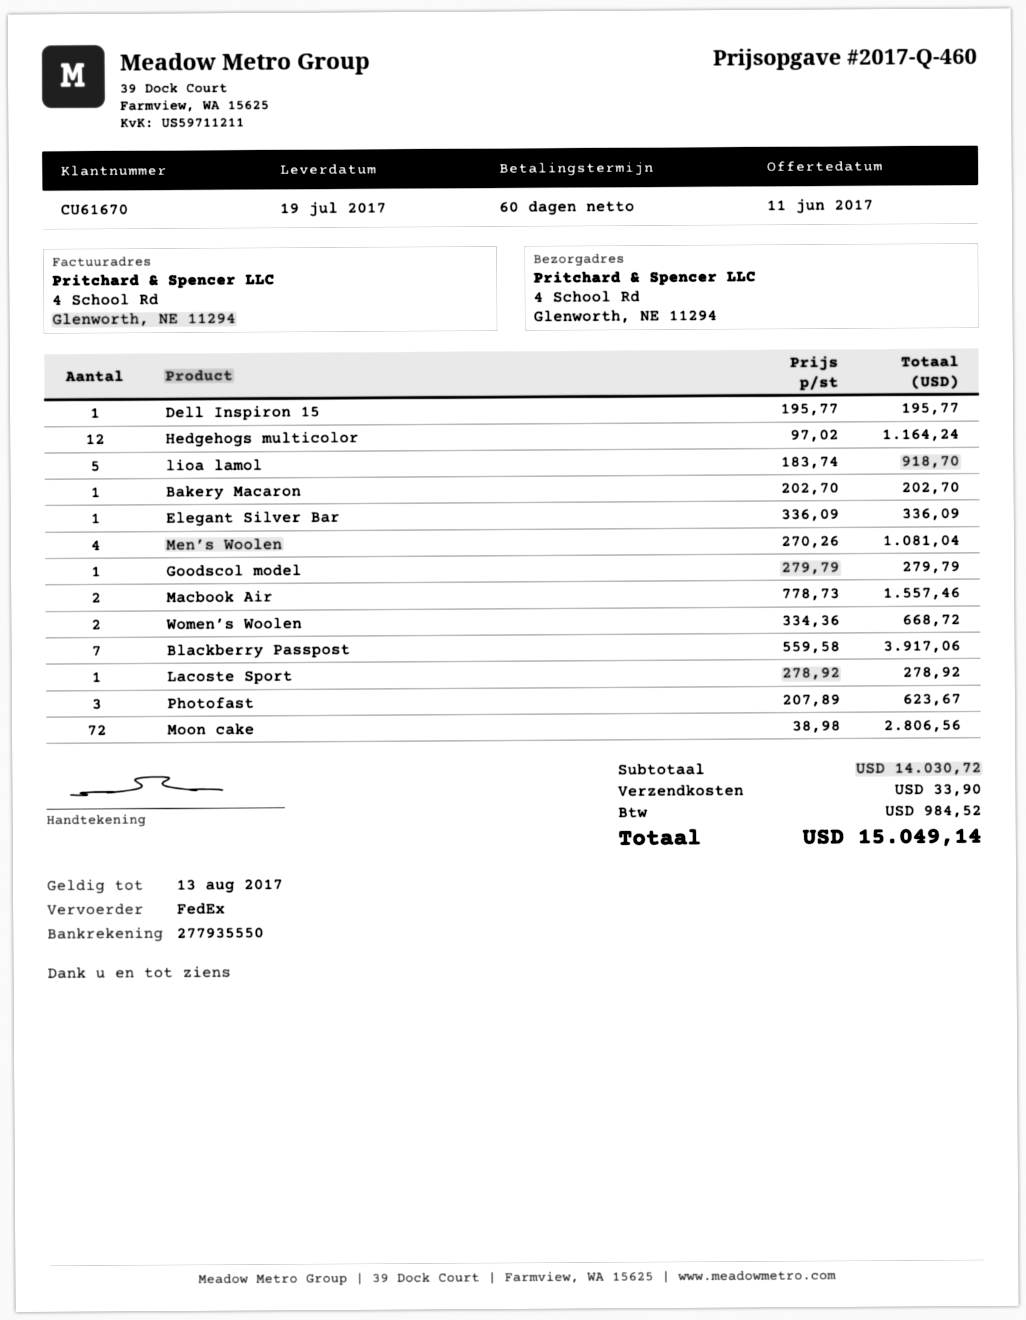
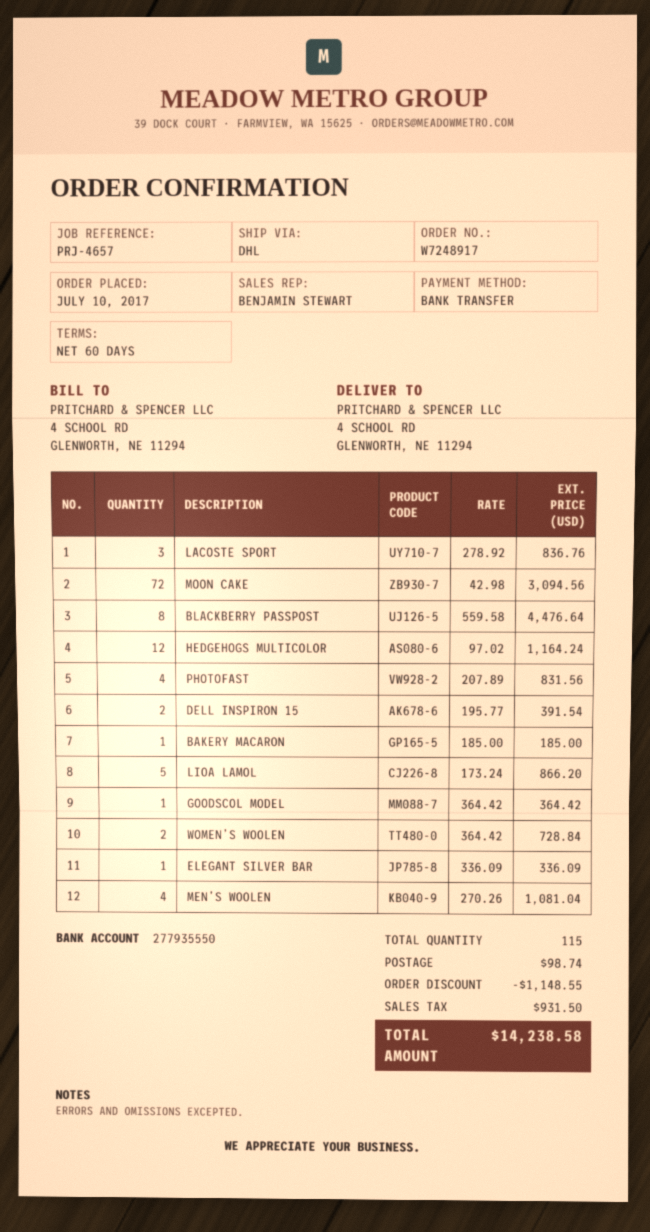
shipping method: FedEx -> DHL
Dell Inspiron 15: 1 x 195.77 = 195.77 -> 2 x 195.77 = 391.54
lioa lamol: 5 x 183.74 = 918.70 -> 5 x 173.24 = 866.20
Bakery Macaron: 1 x 202.70 = 202.70 -> 1 x 185.00 = 185.00
Goodscol model: 1 x 279.79 = 279.79 -> 1 x 364.42 = 364.42
Macbook Air: 2 x 778.73 = 1557.46 -> none
Women’s Woolen: 2 x 334.36 = 668.72 -> 2 x 364.42 = 728.84
Blackberry Passpost: 7 x 559.58 = 3917.06 -> 8 x 559.58 = 4476.64
Lacoste Sport: 1 x 278.92 = 278.92 -> 3 x 278.92 = 836.76
Photofast: 3 x 207.89 = 623.67 -> 4 x 207.89 = 831.56
Moon cake: 72 x 38.98 = 2806.56 -> 72 x 42.98 = 3094.56
discount: none -> 1148.55
shipping: 33.90 -> 98.74
tax: 984.52 -> 931.50
total: 15049.14 -> 14238.58

